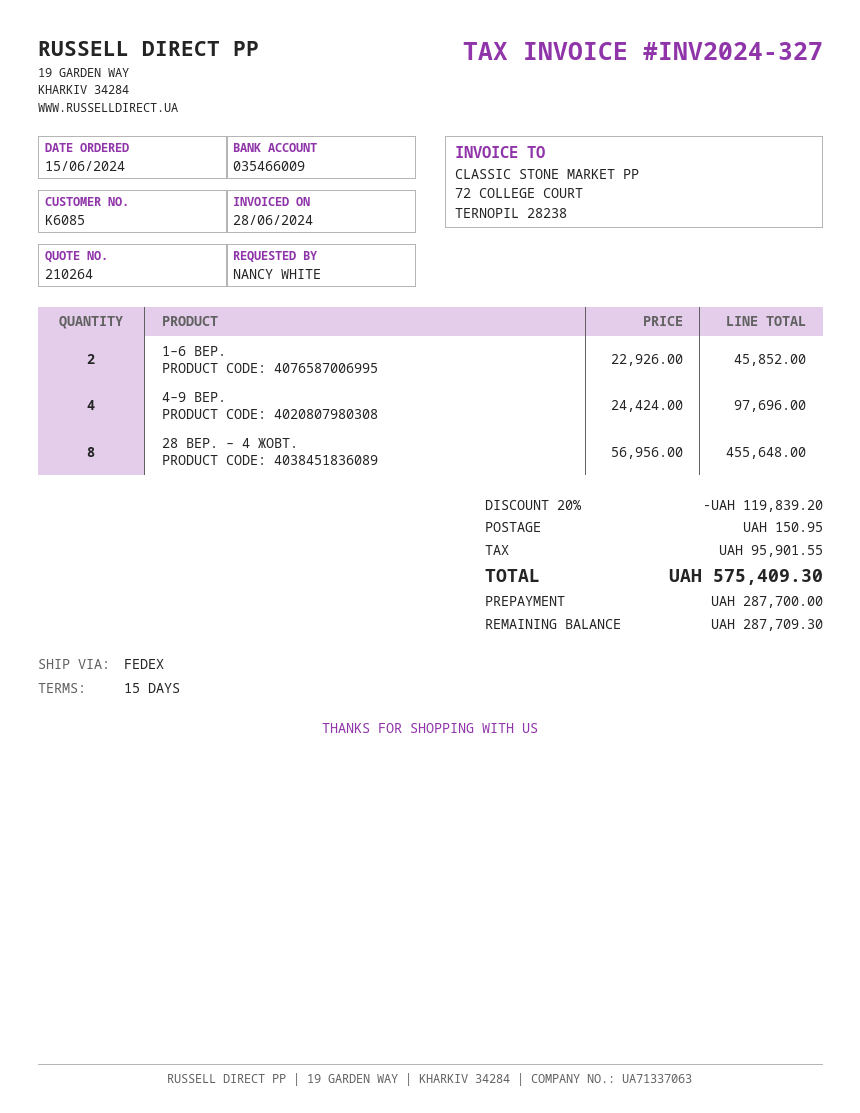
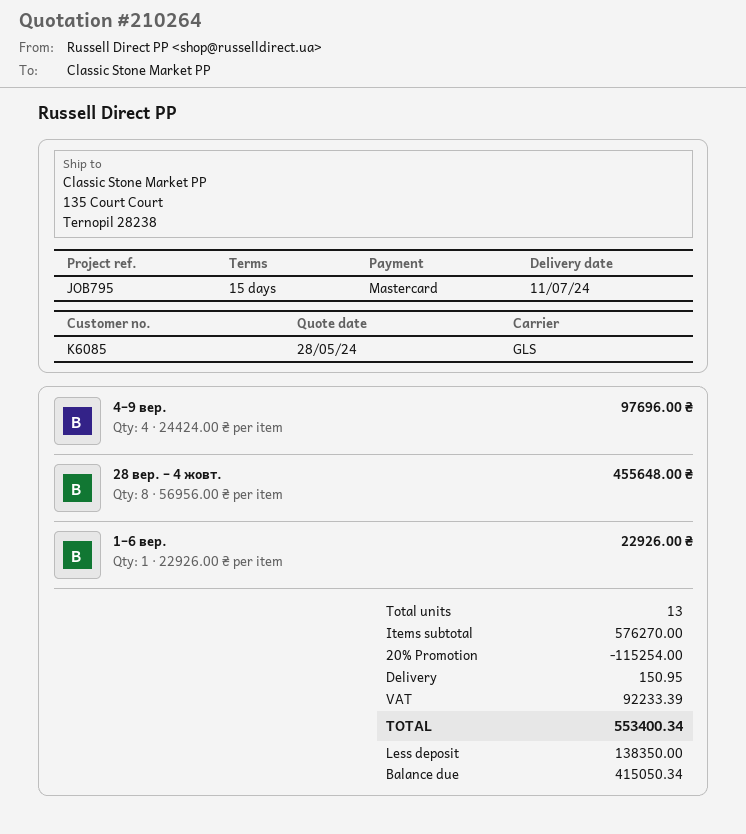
shipping method: FedEx -> GLS
1–6 ВЕР.: 2 x 22926.00 = 45852.00 -> 1 x 22926.00 = 22926.00
discount: 20% = 119839.20 -> 20% = 115254.00
tax: 95901.55 -> 92233.39
total: 575409.30 -> 553400.34
deposit: 287700.00 -> 138350.00
balance: 287709.30 -> 415050.34

